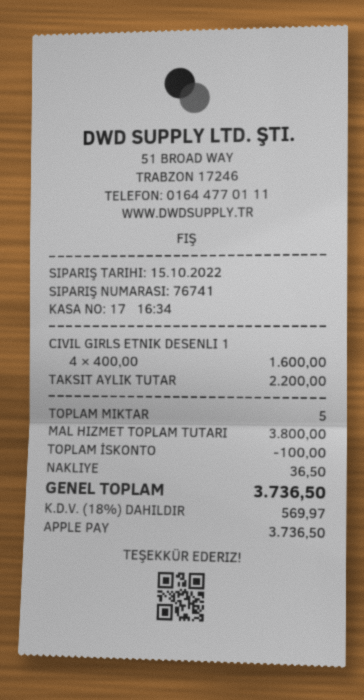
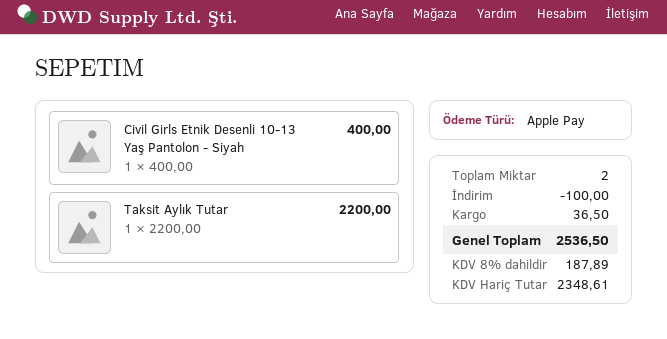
CIVIL GIRLS ETNIK DESENLI 1: 4 x 400.00 = 1600.00 -> 1 x 400.00 = 400.00
total quantity: 5 -> 2
tax: 18% = 569.97 -> 8% = 187.89
total: 3736.50 -> 2536.50

